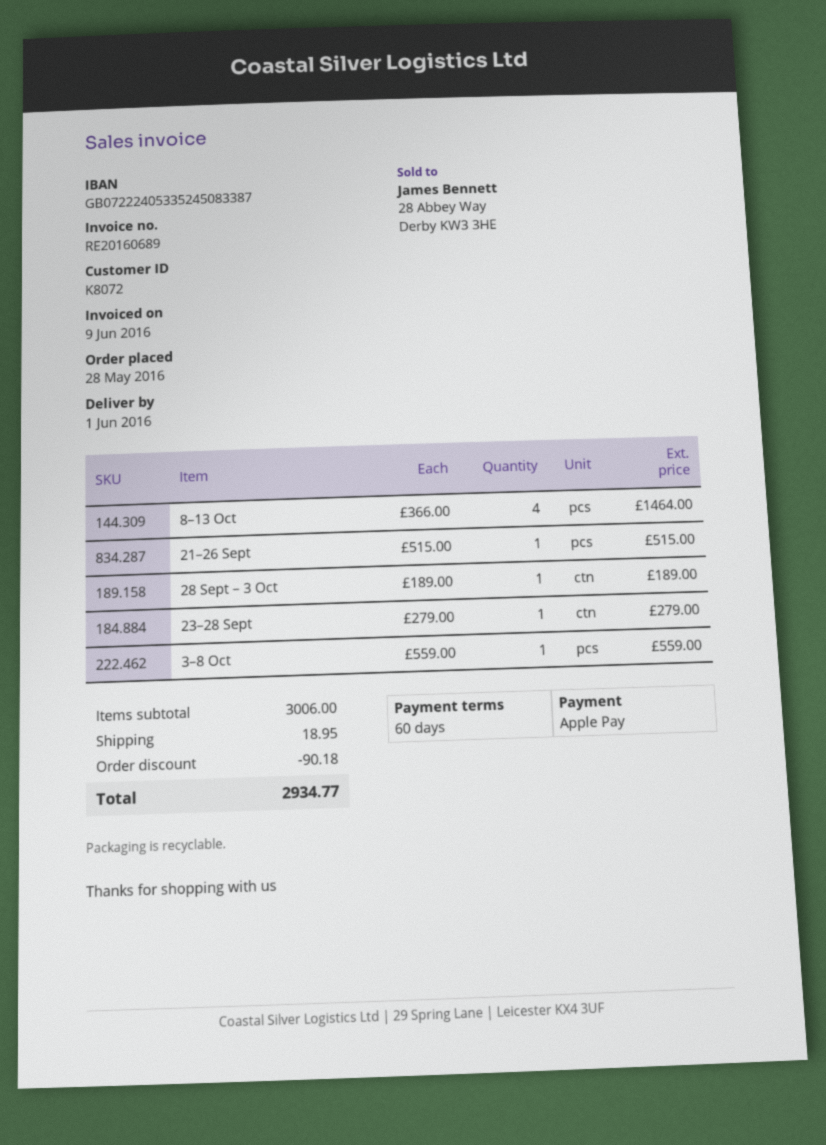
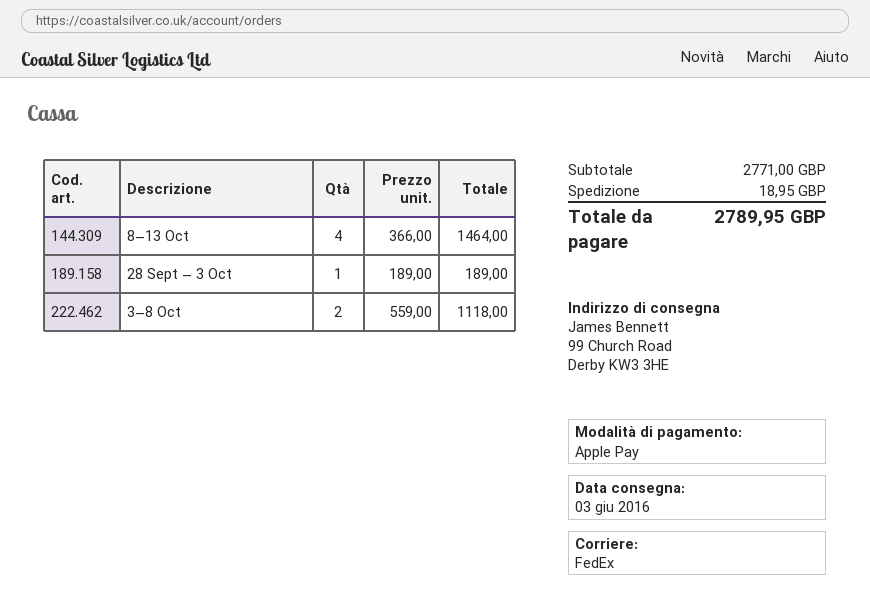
delivery date: 2016-06-01 -> 2016-06-03
21–26 Sept: 1 x 515.00 = 515.00 -> none
23–28 Sept: 1 x 279.00 = 279.00 -> none
3–8 Oct: 1 x 559.00 = 559.00 -> 2 x 559.00 = 1118.00
subtotal: 3006.00 -> 2771.00
discount: 90.18 -> none
total: 2934.77 -> 2789.95

